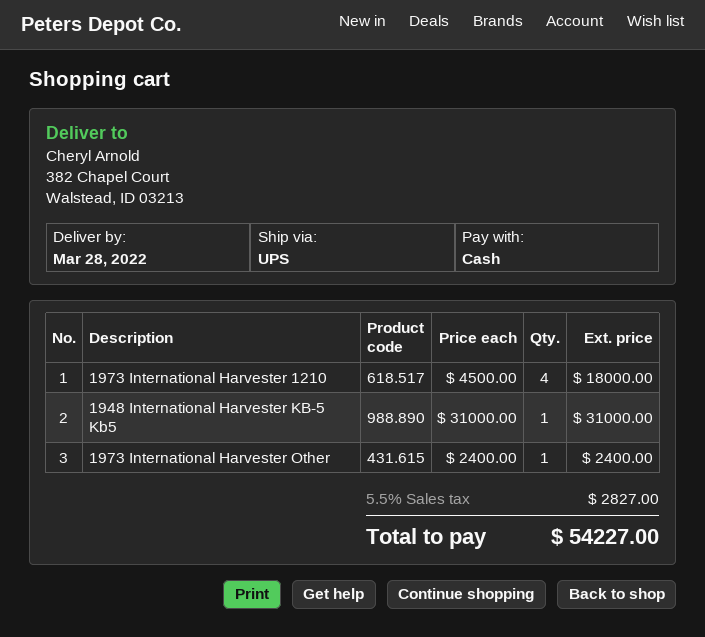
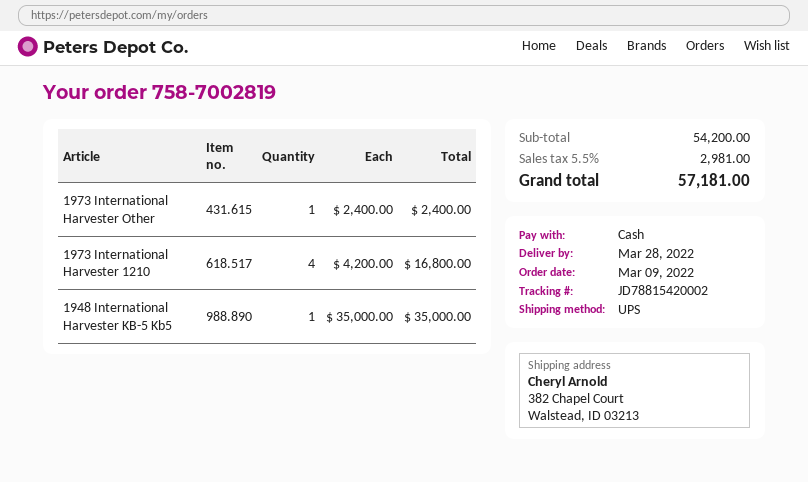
1973 International Harvester 1210: 4 x 4500.00 = 18000.00 -> 4 x 4200.00 = 16800.00
1948 International Harvester KB-5 Kb5: 1 x 31000.00 = 31000.00 -> 1 x 35000.00 = 35000.00
tax: 5.5% = 2827.00 -> 5.5% = 2981.00
total: 54227.00 -> 57181.00

